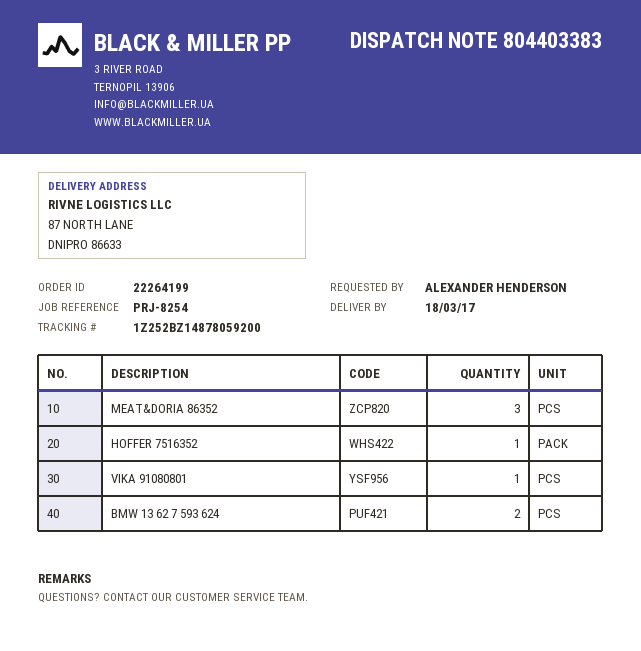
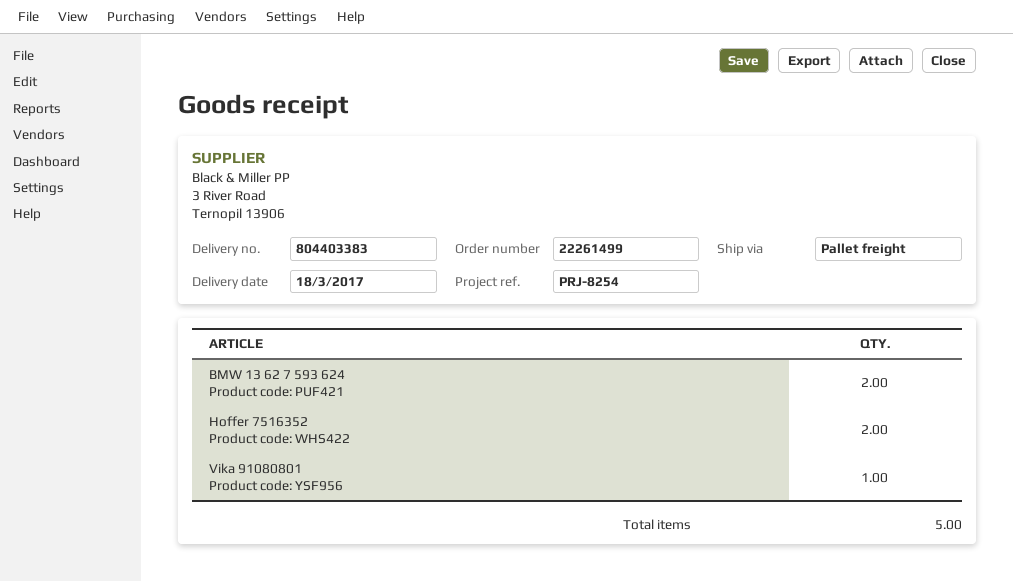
order number: 22264199 -> 22261499
MEAT&DORIA 86352: 3 -> none
HOFFER 7516352: 1 -> 2

